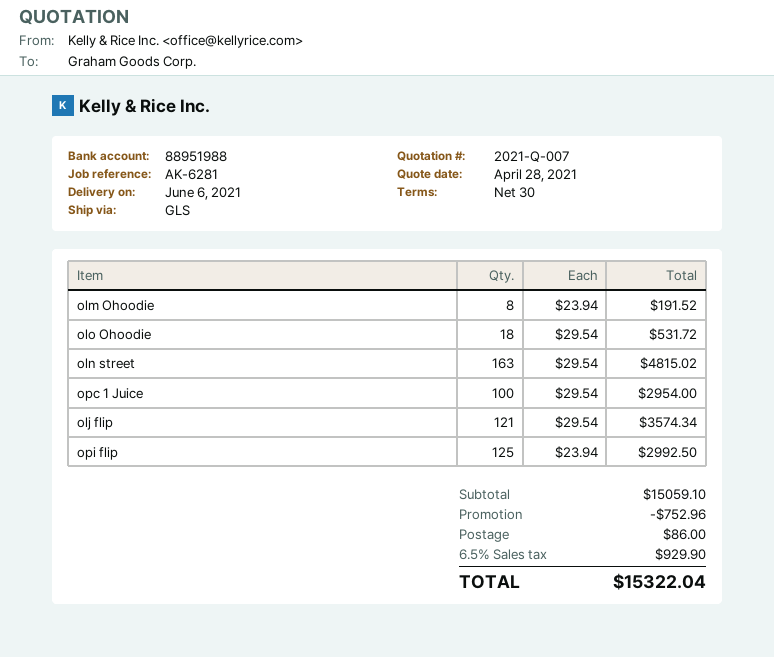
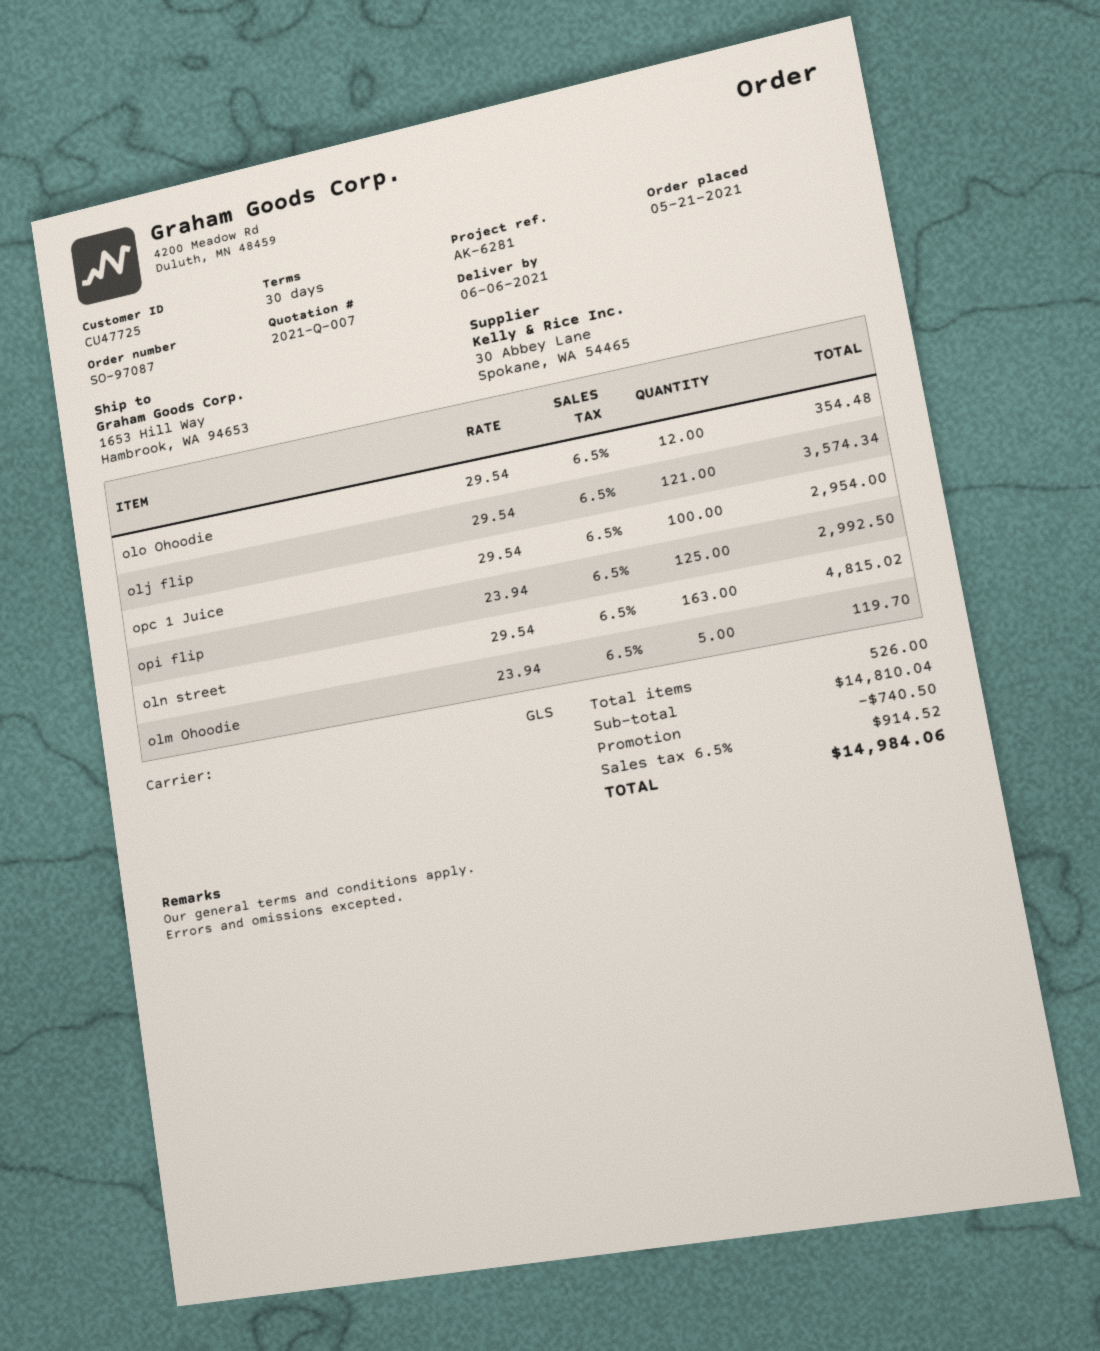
olm Ohoodie: 8 x 23.94 = 191.52 -> 5 x 23.94 = 119.70
olo Ohoodie: 18 x 29.54 = 531.72 -> 12 x 29.54 = 354.48
subtotal: 15059.10 -> 14810.04
discount: 752.96 -> 740.50
shipping: 86.00 -> none
tax: 6.5% = 929.90 -> 6.5% = 914.52
total: 15322.04 -> 14984.06

